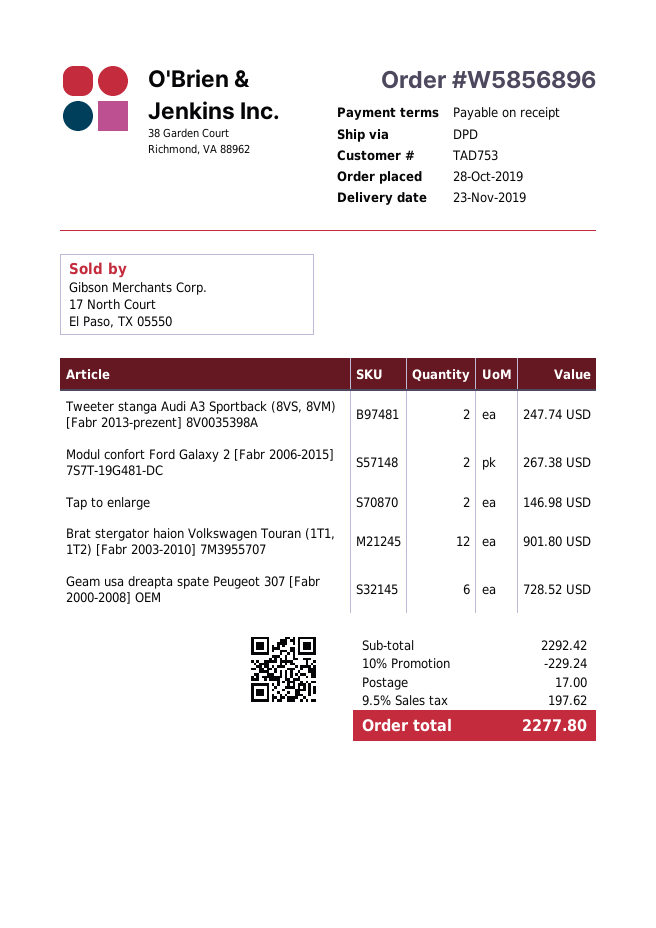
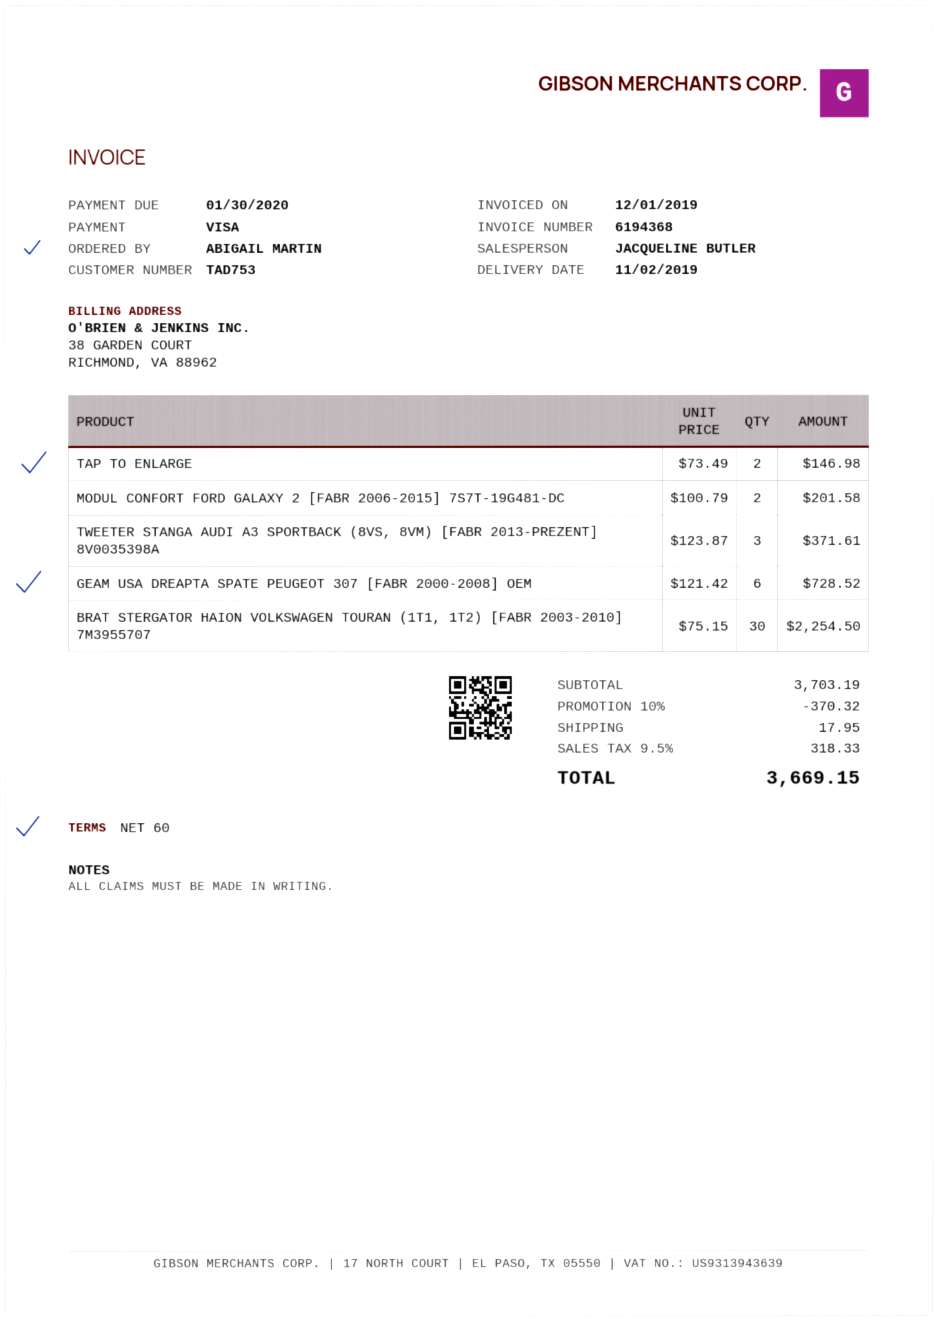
delivery date: 2019-11-23 -> 2019-11-02
payment terms: on receipt -> 60 days
Tweeter stanga Audi A3 Sportback (8VS, 8VM) [Fabr 2013-prezent] 8V0035398A: 2 for 247.74 -> 3 for 371.61
Modul confort Ford Galaxy 2 [Fabr 2006-2015] 7S7T-19G481-DC: 2 for 267.38 -> 2 for 201.58
Brat stergator haion Volkswagen Touran (1T1, 1T2) [Fabr 2003-2010] 7M3955707: 12 for 901.80 -> 30 for 2254.50
subtotal: 2292.42 -> 3703.19
discount: 10% = 229.24 -> 10% = 370.32
shipping: 17.00 -> 17.95
tax: 9.5% = 197.62 -> 9.5% = 318.33
total: 2277.80 -> 3669.15

